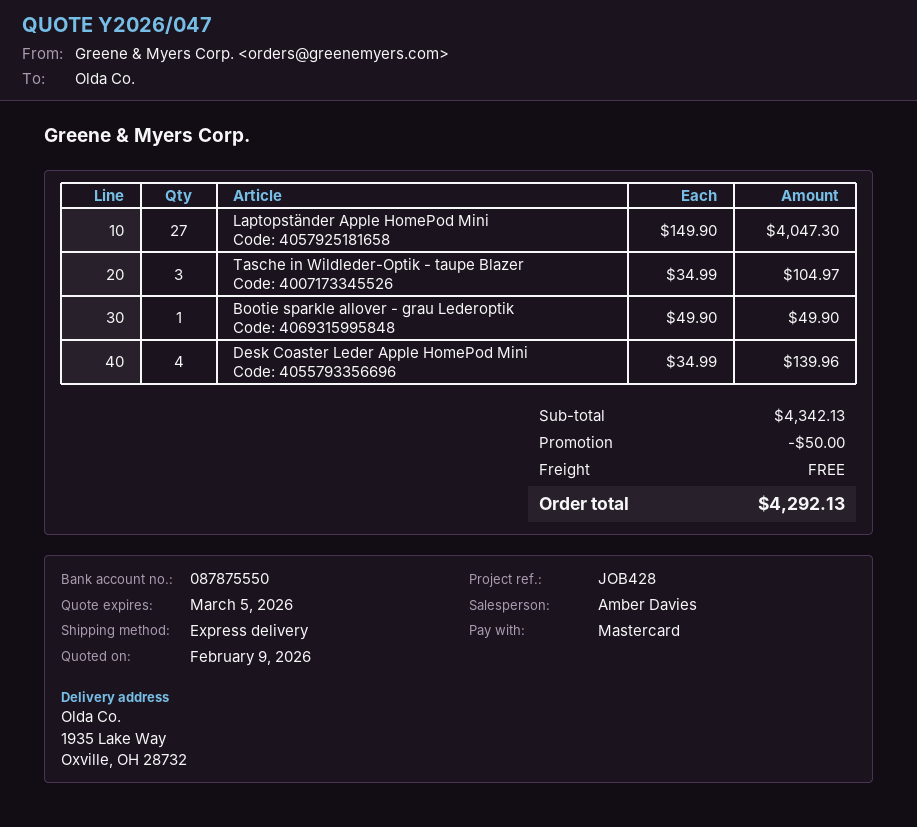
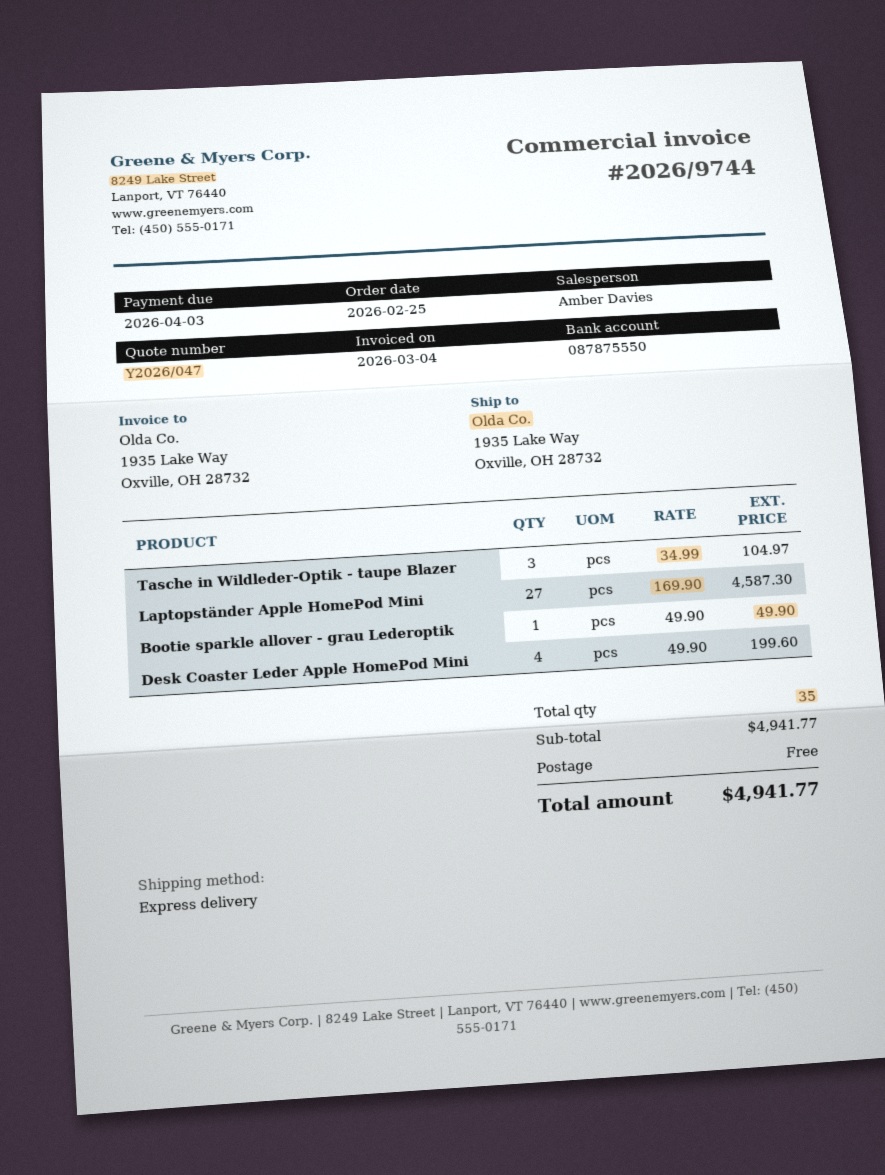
Laptopständer Apple HomePod Mini: 27 x 149.90 = 4047.30 -> 27 x 169.90 = 4587.30
Desk Coaster Leder Apple HomePod Mini: 4 x 34.99 = 139.96 -> 4 x 49.90 = 199.60
subtotal: 4342.13 -> 4941.77
discount: 50.00 -> none
total: 4292.13 -> 4941.77

